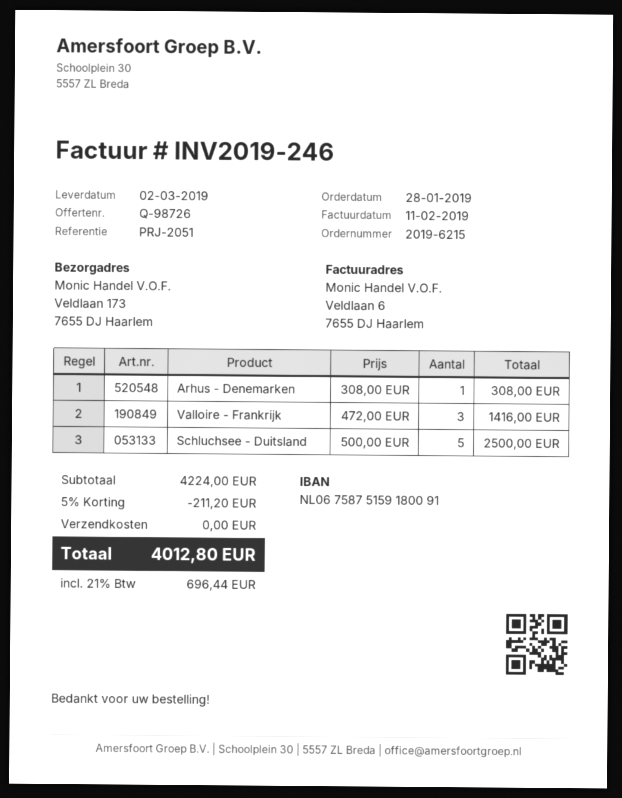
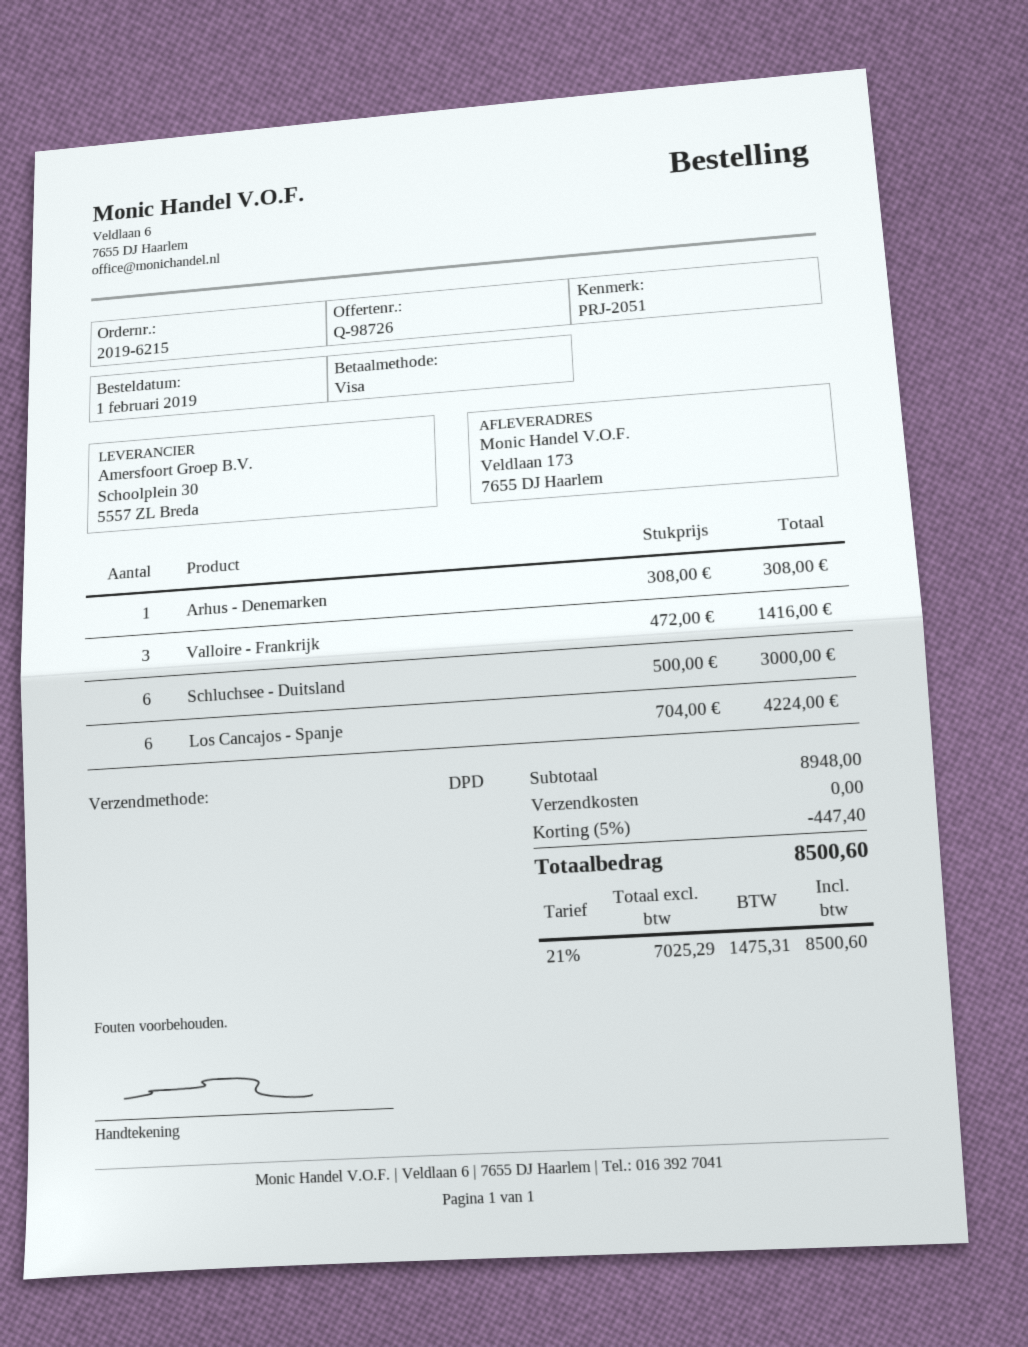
order date: 2019-01-28 -> 2019-02-01
Schluchsee - Duitsland: 5 x 500.00 = 2500.00 -> 6 x 500.00 = 3000.00
Los Cancajos - Spanje: none -> 6 x 704.00 = 4224.00
subtotal: 4224.00 -> 8948.00
discount: 5% = 211.20 -> 5% = 447.40
tax: 21% = 696.44 -> 21% = 1475.31
total: 4012.80 -> 8500.60

